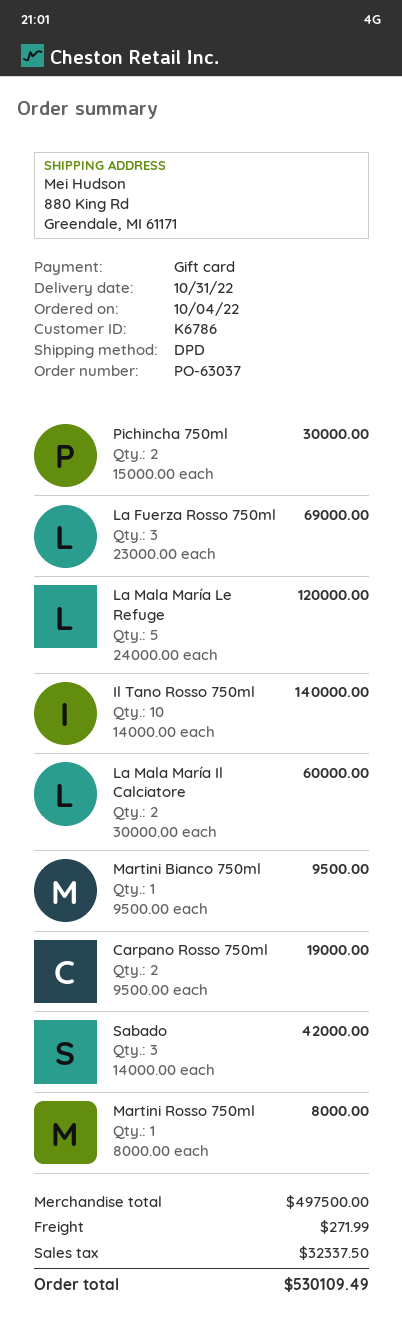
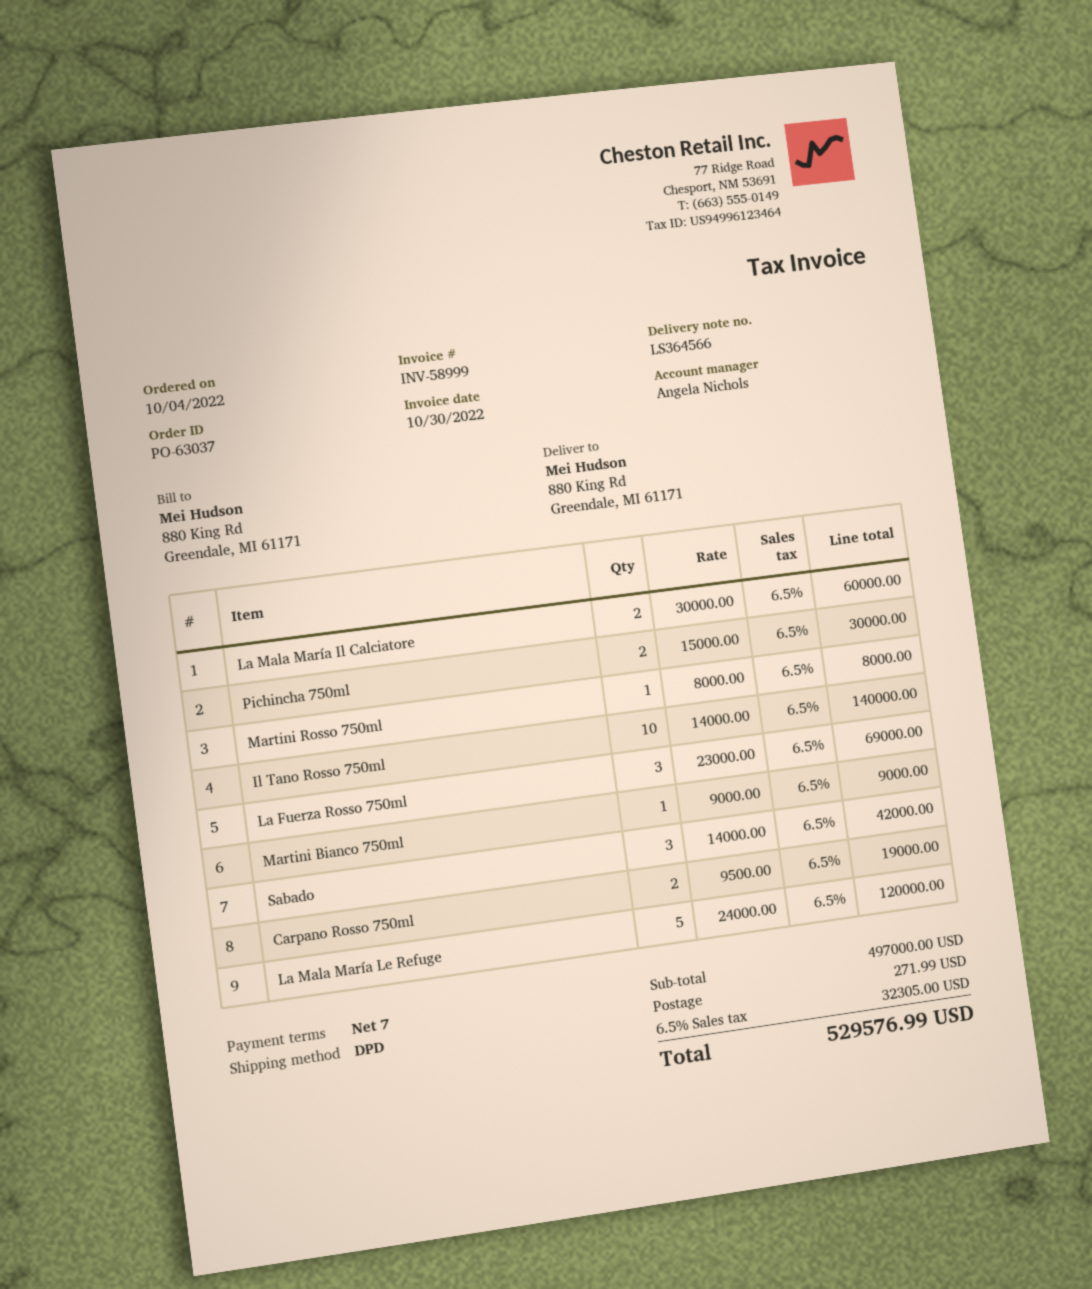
Martini Bianco 750ml: 1 x 9500.00 = 9500.00 -> 1 x 9000.00 = 9000.00
subtotal: 497500.00 -> 497000.00
tax: 32337.50 -> 32305.00
total: 530109.49 -> 529576.99

